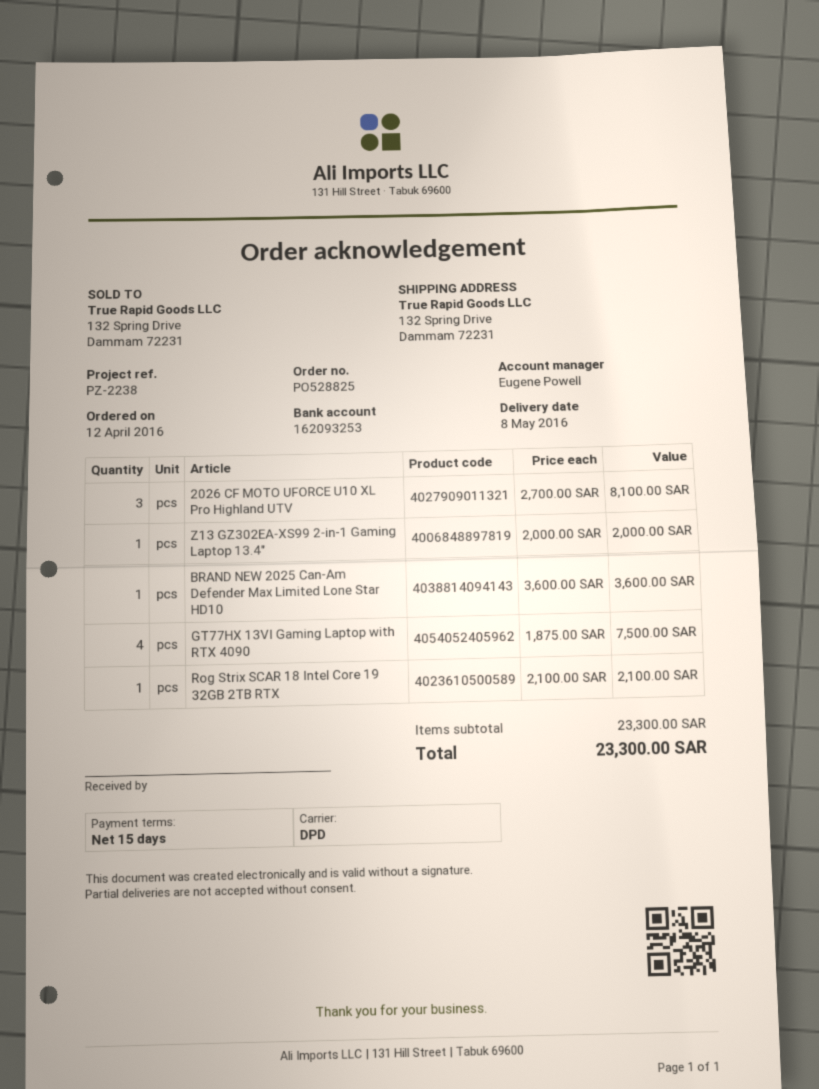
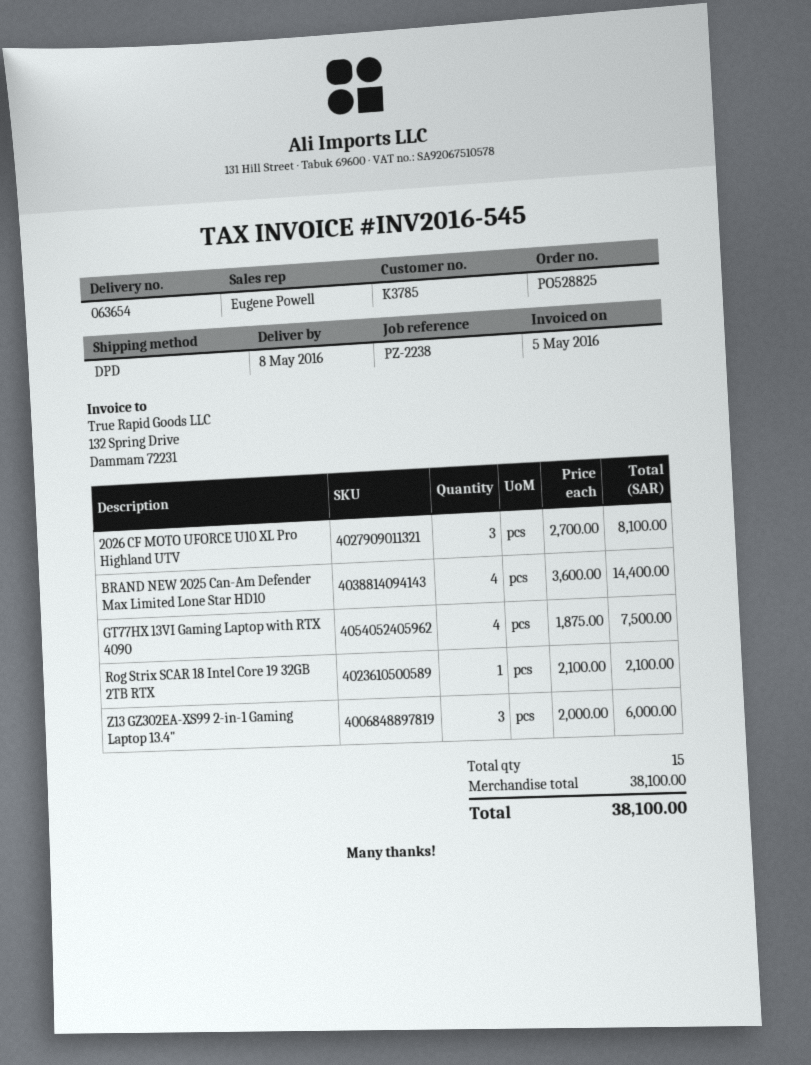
Z13 GZ302EA-XS99 2-in-1 Gaming Laptop 13.4": 1 x 2000.00 = 2000.00 -> 3 x 2000.00 = 6000.00
BRAND NEW 2025 Can-Am Defender Max Limited Lone Star HD10: 1 x 3600.00 = 3600.00 -> 4 x 3600.00 = 14400.00
subtotal: 23300.00 -> 38100.00
total: 23300.00 -> 38100.00

